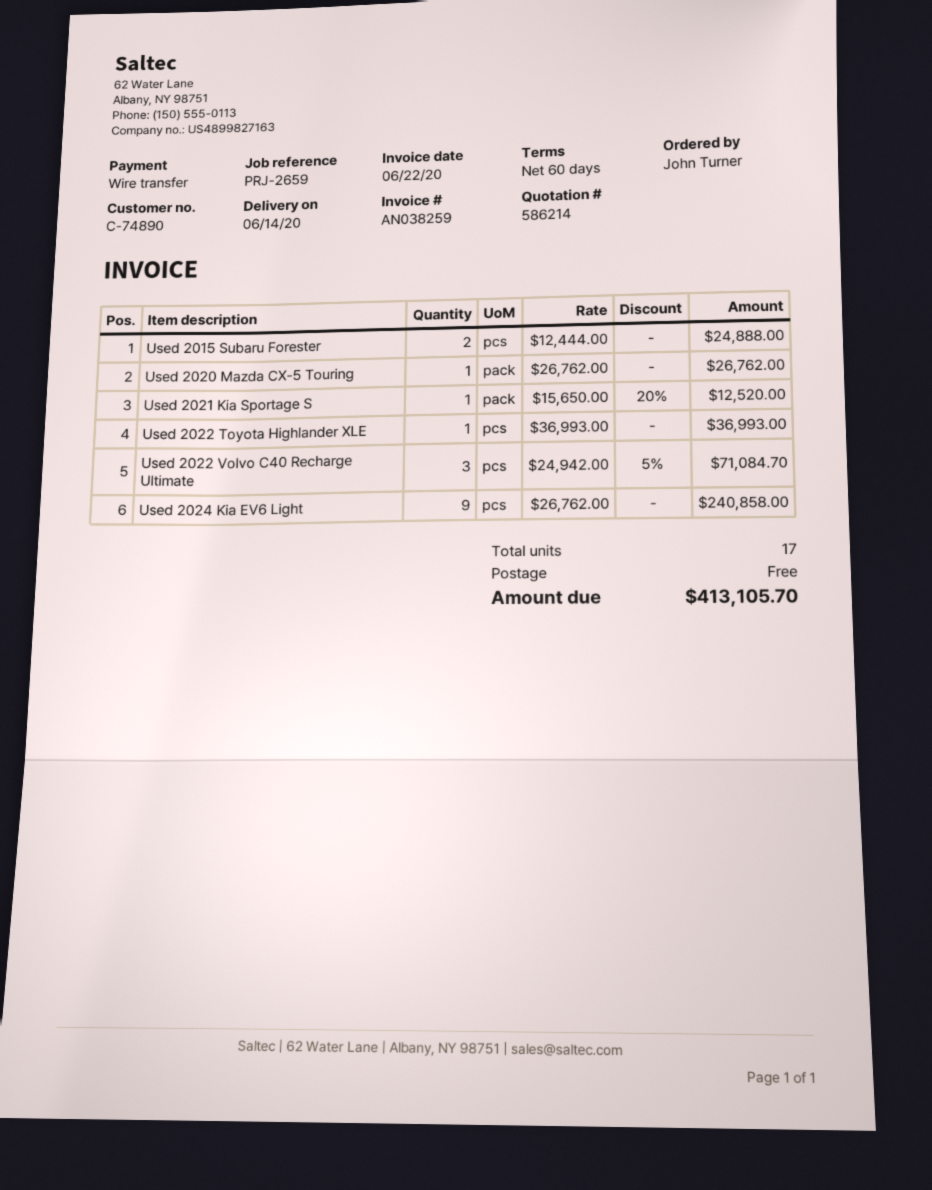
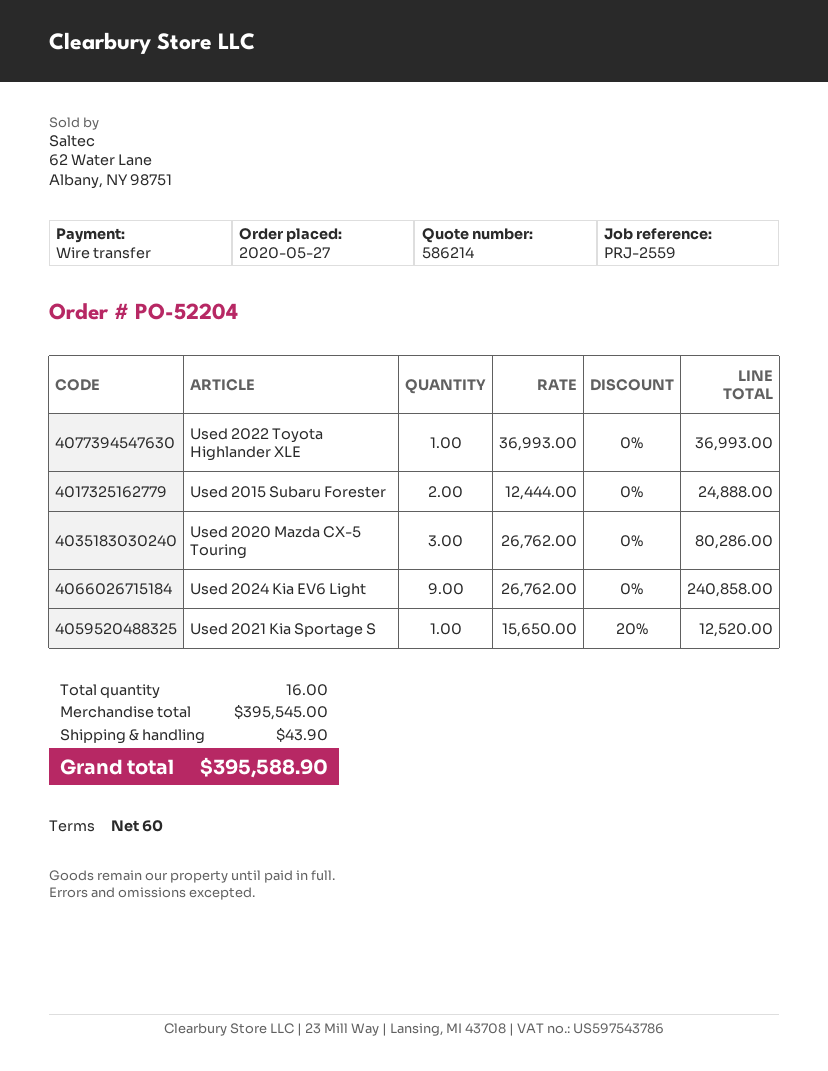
reference: PRJ-2659 -> PRJ-2559
Used 2020 Mazda CX-5 Touring: 1 x 26762.00 = 26762.00 -> 3 x 26762.00 = 80286.00
Used 2022 Volvo C40 Recharge Ultimate: 3 x 24942.00 - 5% = 71084.70 -> none
total quantity: 17 -> 16
shipping: 0.00 -> 43.90
total: 413105.70 -> 395588.90

